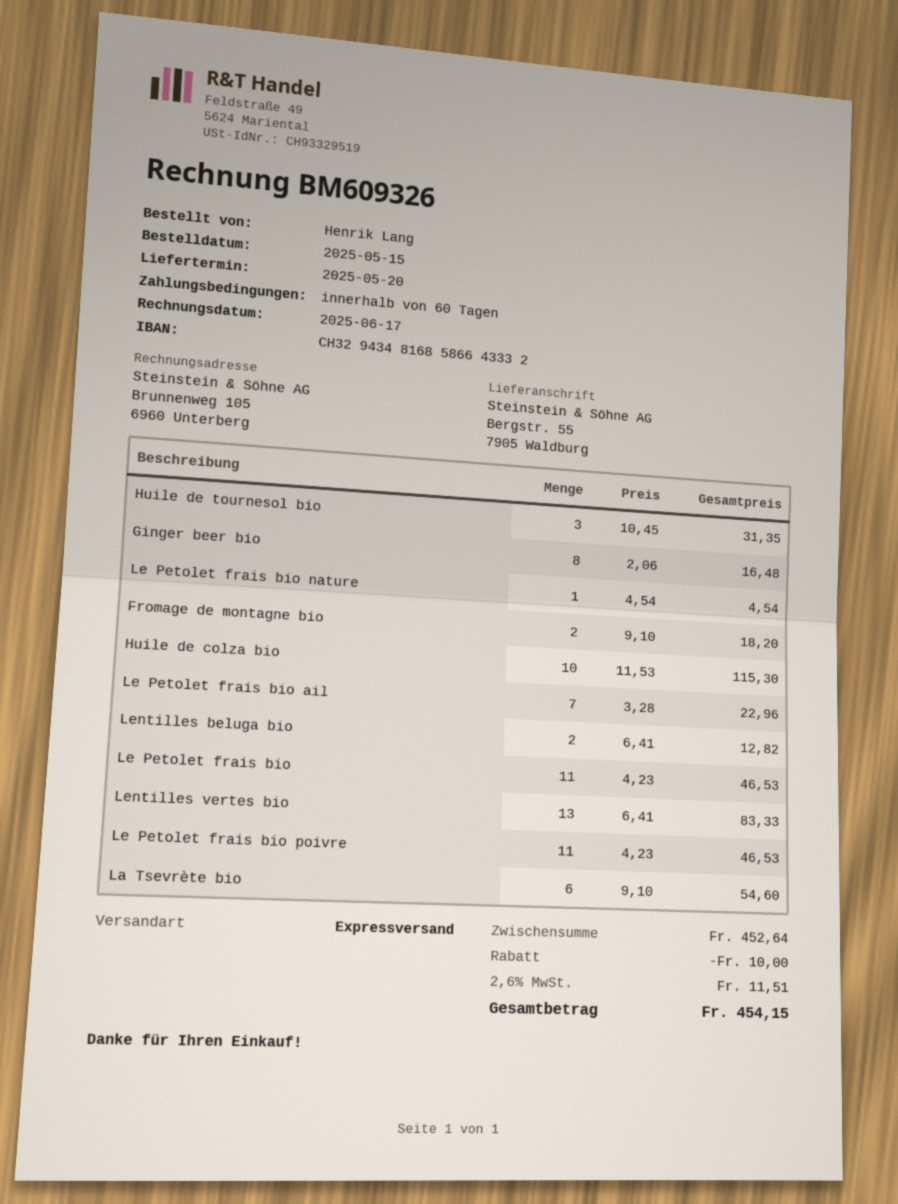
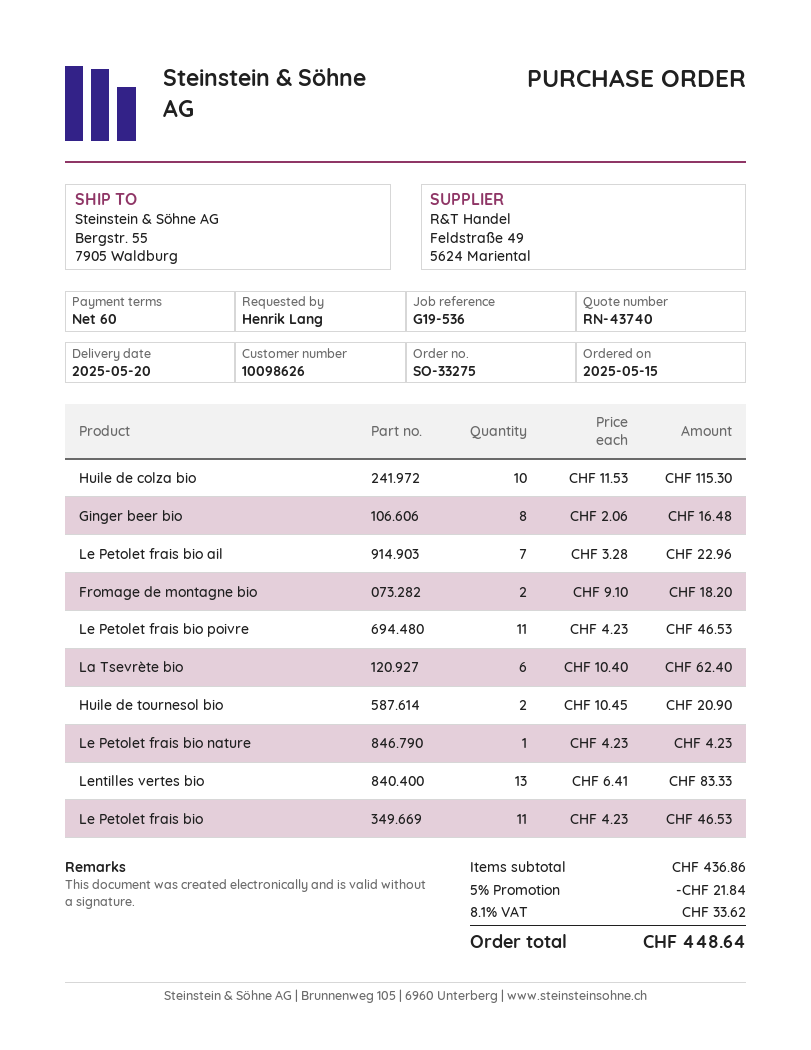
Huile de tournesol bio: 3 x 10.45 = 31.35 -> 2 x 10.45 = 20.90
Le Petolet frais bio nature: 1 x 4.54 = 4.54 -> 1 x 4.23 = 4.23
Lentilles beluga bio: 2 x 6.41 = 12.82 -> none
La Tsevrète bio: 6 x 9.10 = 54.60 -> 6 x 10.40 = 62.40
subtotal: 452.64 -> 436.86
discount: 10.00 -> 21.84
tax: 2.6% = 11.51 -> 8.1% = 33.62
total: 454.15 -> 448.64

